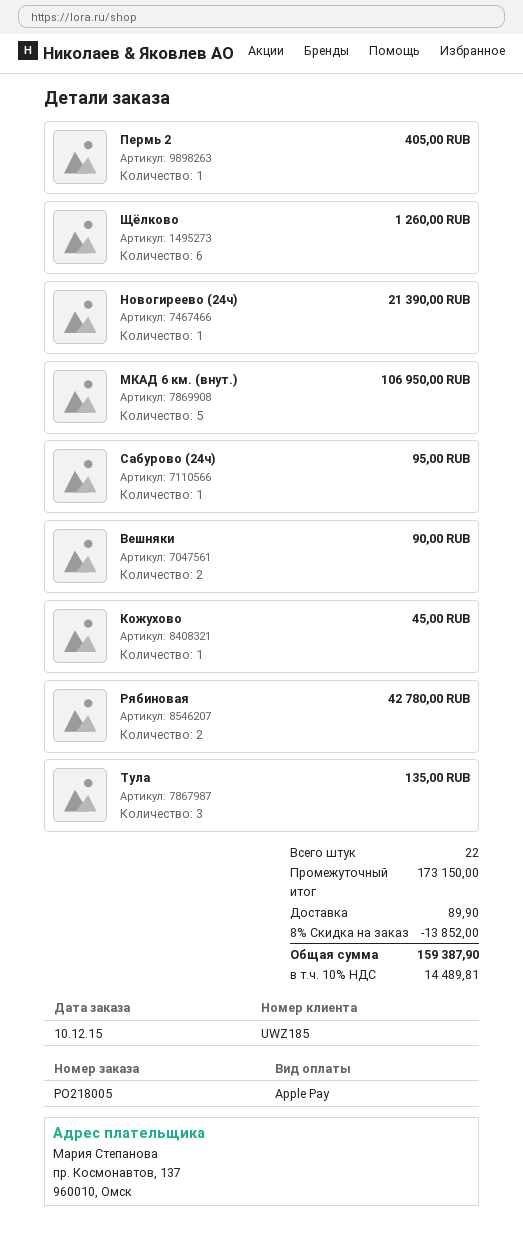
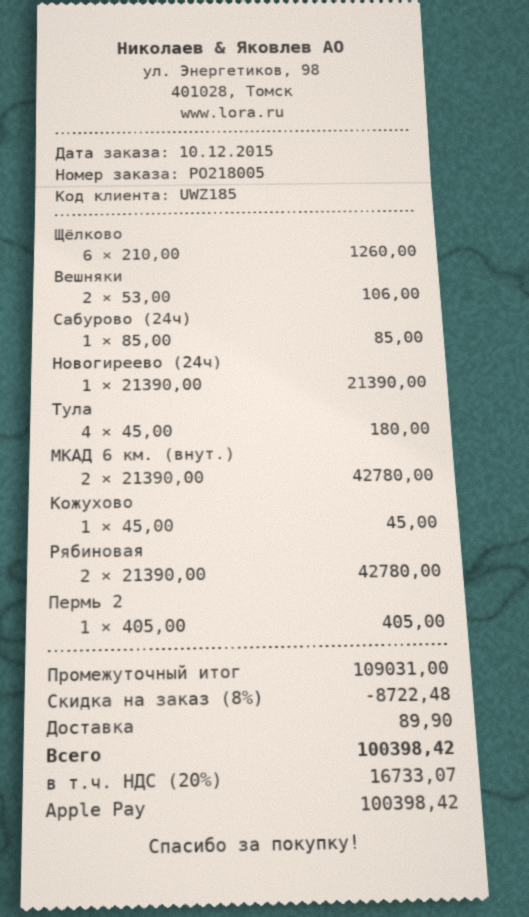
МКАД 6 км. (внут.): 5 for 106950.00 -> 2 for 42780.00
Сабурово (24ч): 1 for 95.00 -> 1 for 85.00
Вешняки: 2 for 90.00 -> 2 for 106.00
Тула: 3 for 135.00 -> 4 for 180.00
subtotal: 173150.00 -> 109031.00
discount: 8% = 13852.00 -> 8% = 8722.48
tax: 10% = 14489.81 -> 20% = 16733.07
total: 159387.90 -> 100398.42

